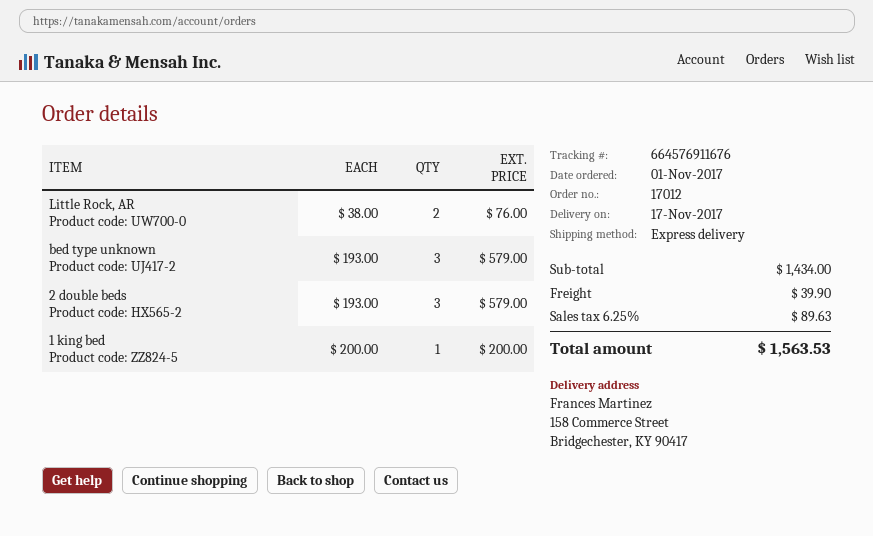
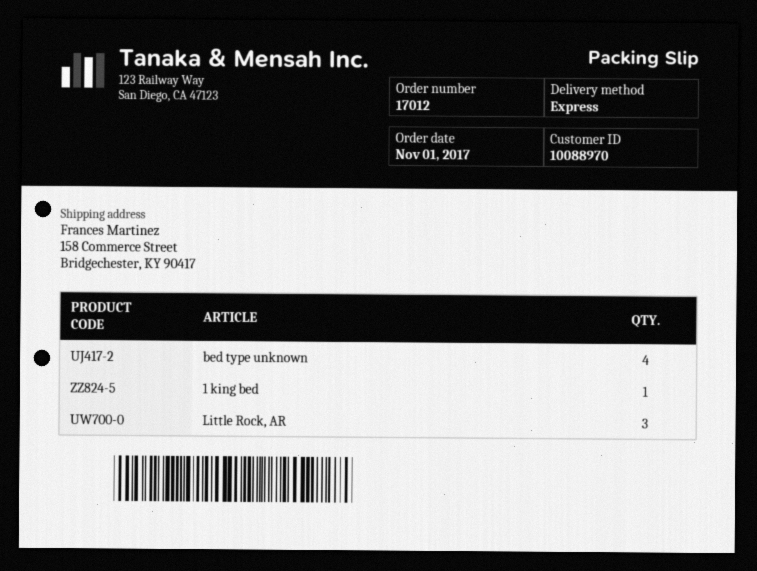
Little Rock, AR: 2 -> 3
bed type unknown: 3 -> 4
2 double beds: 3 -> none

